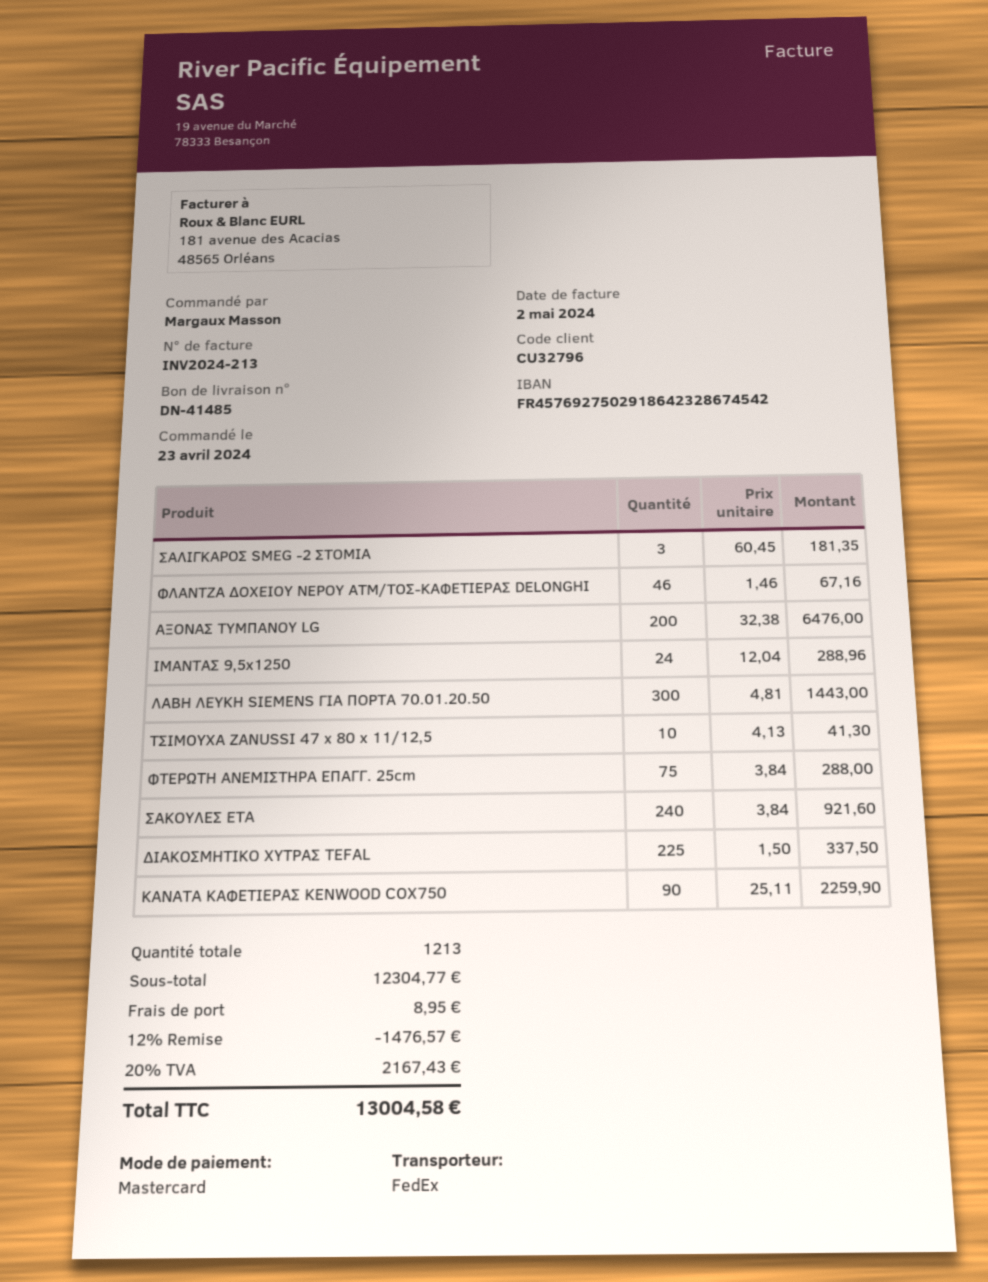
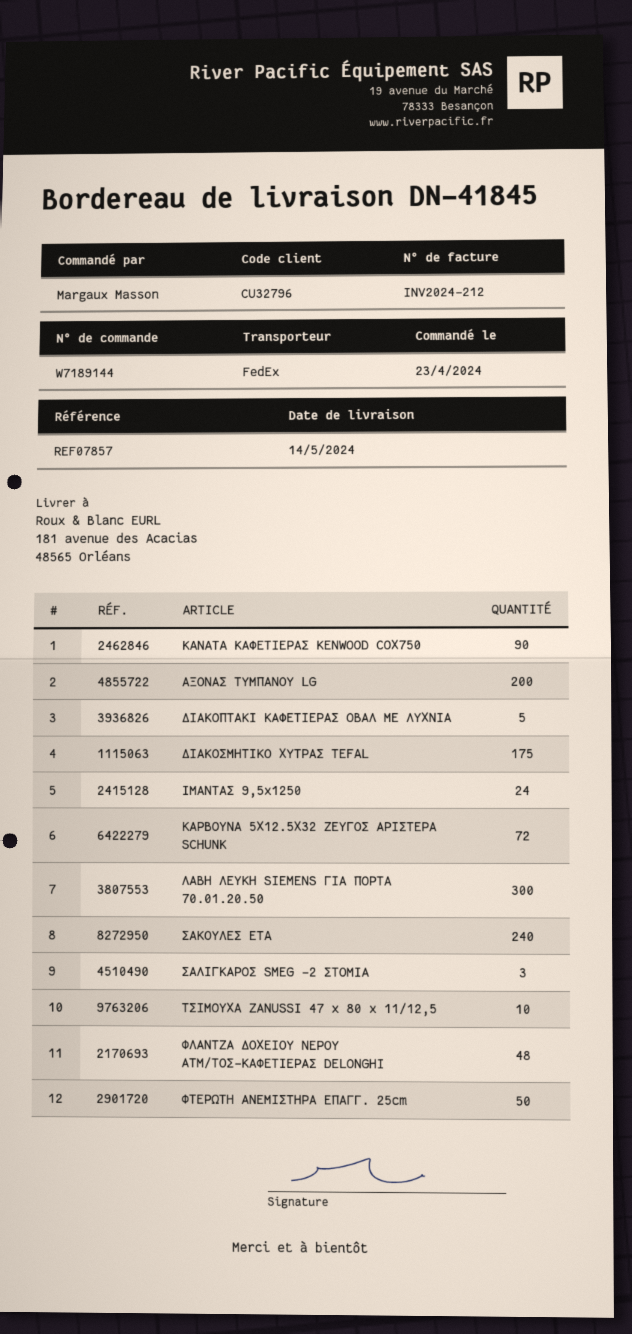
delivery note number: DN-41485 -> DN-41845
invoice number: INV2024-213 -> INV2024-212
ΦΛΑΝΤΖΑ ΔΟΧΕΙΟΥ ΝΕΡΟΥ ΑΤΜ/ΤΟΣ-ΚΑΦΕΤΙΕΡΑΣ DELONGHI: 46 -> 48
ΦΤΕΡΩΤΗ ΑΝΕΜΙΣΤΗΡΑ ΕΠΑΓΓ. 25cm: 75 -> 50
ΔΙΑΚΟΣΜΗΤΙΚΟ ΧΥΤΡΑΣ TEFAL: 225 -> 175
ΔΙΑΚΟΠΤΑΚΙ ΚΑΦΕΤΙΕΡΑΣ ΟΒΑΛ ΜΕ ΛΥΧΝΙΑ: none -> 5
ΚΑΡΒΟΥΝΑ 5X12.5X32 ZEYΓΟΣ ΑΡΙΣΤΕΡΑ SCHUNK: none -> 72

